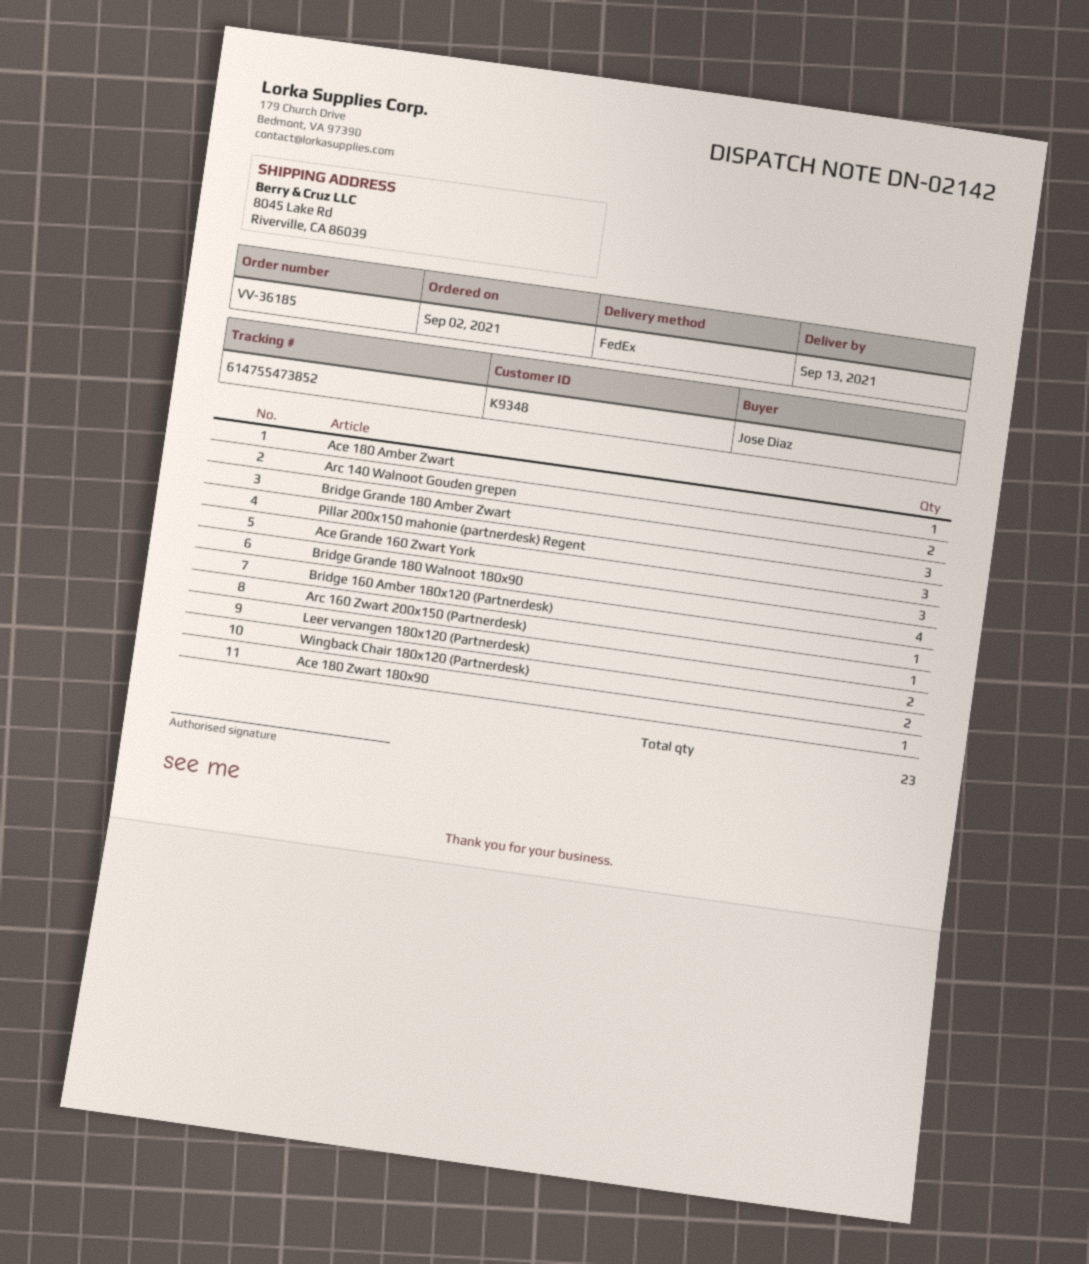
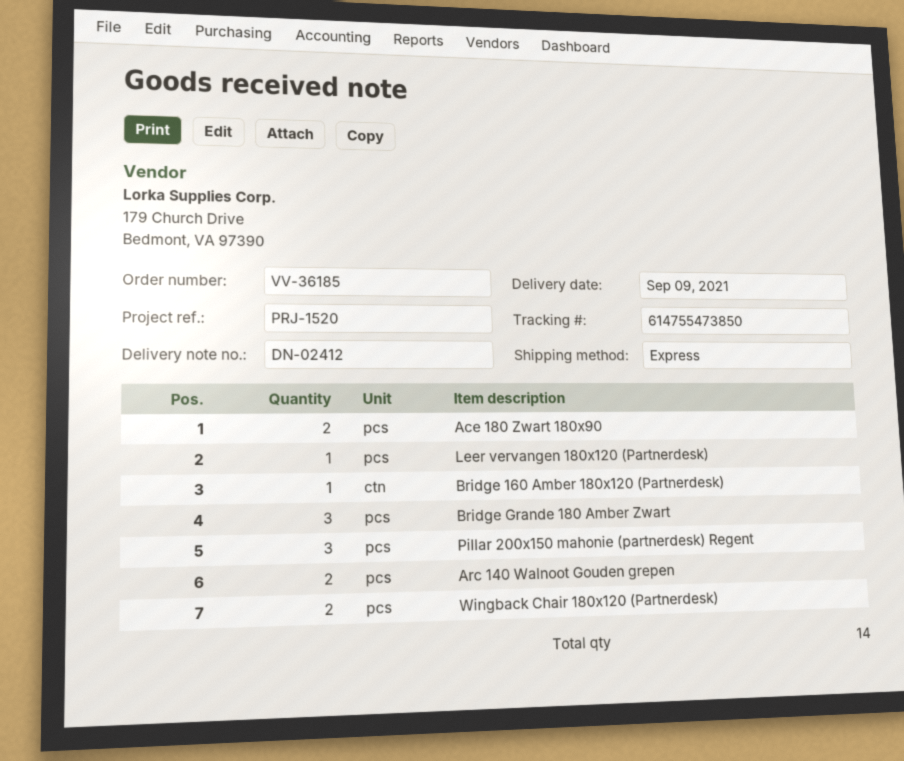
delivery note number: DN-02142 -> DN-02412
delivery date: 2021-09-13 -> 2021-09-09
shipping method: FedEx -> express
tracking number: 614755473852 -> 614755473850
Ace 180 Amber Zwart: 1 -> none
Ace Grande 160 Zwart York: 3 -> none
Bridge Grande 180 Walnoot 180x90: 4 -> none
Arc 160 Zwart 200x150 (Partnerdesk): 1 -> none
Leer vervangen 180x120 (Partnerdesk): 2 -> 1
Ace 180 Zwart 180x90: 1 -> 2
total quantity: 23 -> 14

